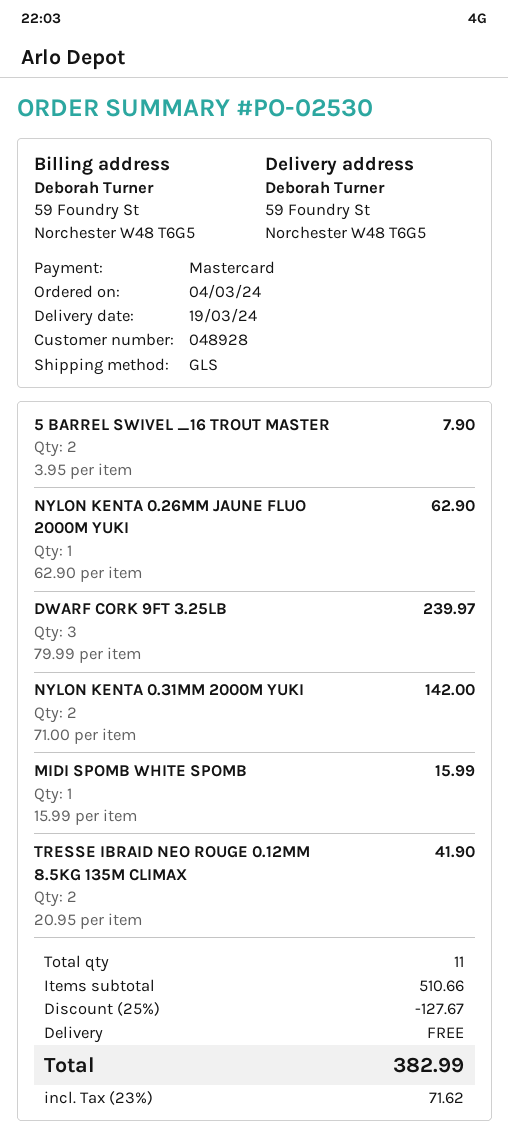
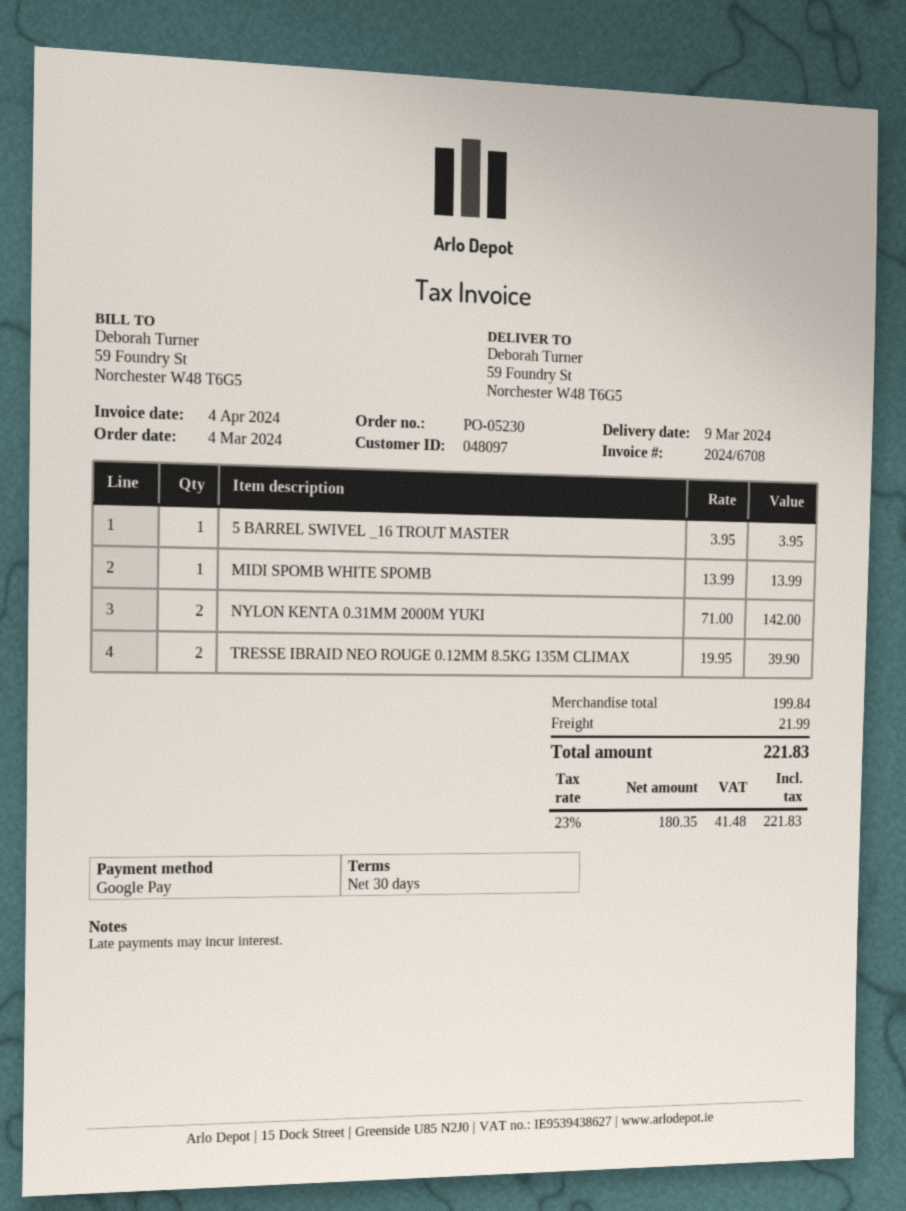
order number: PO-02530 -> PO-05230
delivery date: 2024-03-19 -> 2024-03-09
customer number: 048928 -> 048097
payment method: Mastercard -> Google Pay
5 BARREL SWIVEL _16 TROUT MASTER: 2 x 3.95 = 7.90 -> 1 x 3.95 = 3.95
NYLON KENTA 0.26MM JAUNE FLUO 2000M YUKI: 1 x 62.90 = 62.90 -> none
DWARF CORK 9FT 3.25LB: 3 x 79.99 = 239.97 -> none
MIDI SPOMB WHITE SPOMB: 1 x 15.99 = 15.99 -> 1 x 13.99 = 13.99
TRESSE IBRAID NEO ROUGE 0.12MM 8.5KG 135M CLIMAX: 2 x 20.95 = 41.90 -> 2 x 19.95 = 39.90
subtotal: 510.66 -> 199.84
discount: 25% = 127.67 -> none
shipping: 0.00 -> 21.99
tax: 23% = 71.62 -> 23% = 41.48
total: 382.99 -> 221.83

